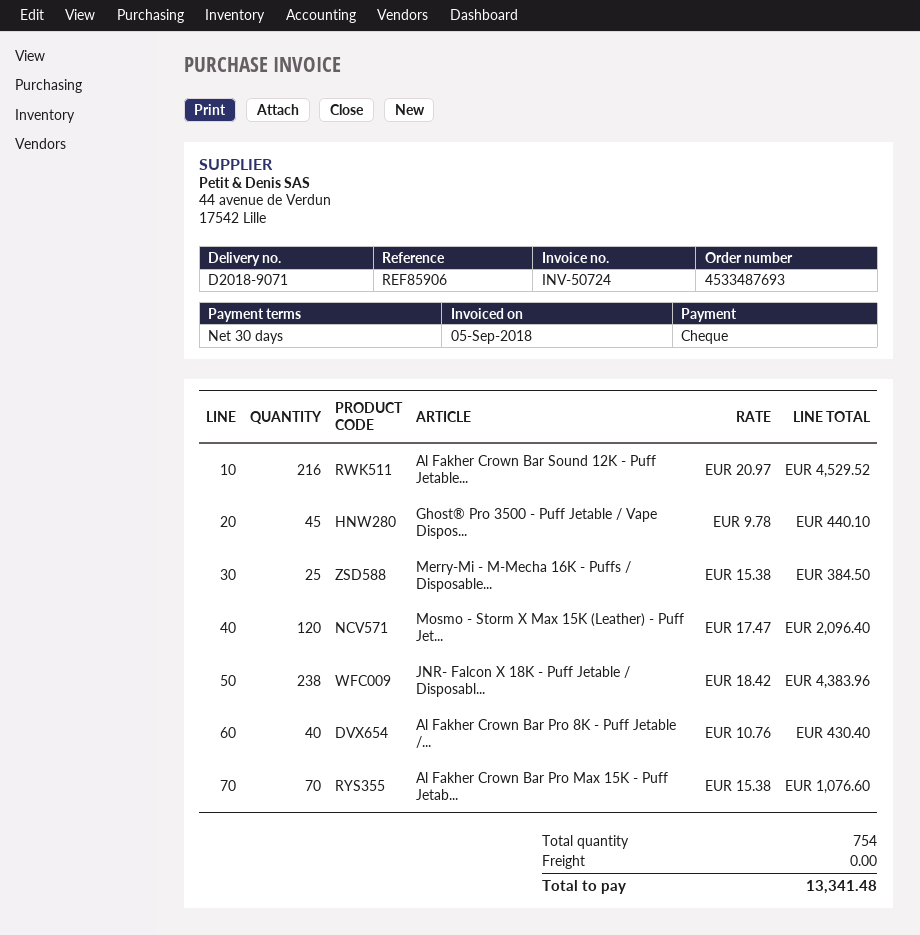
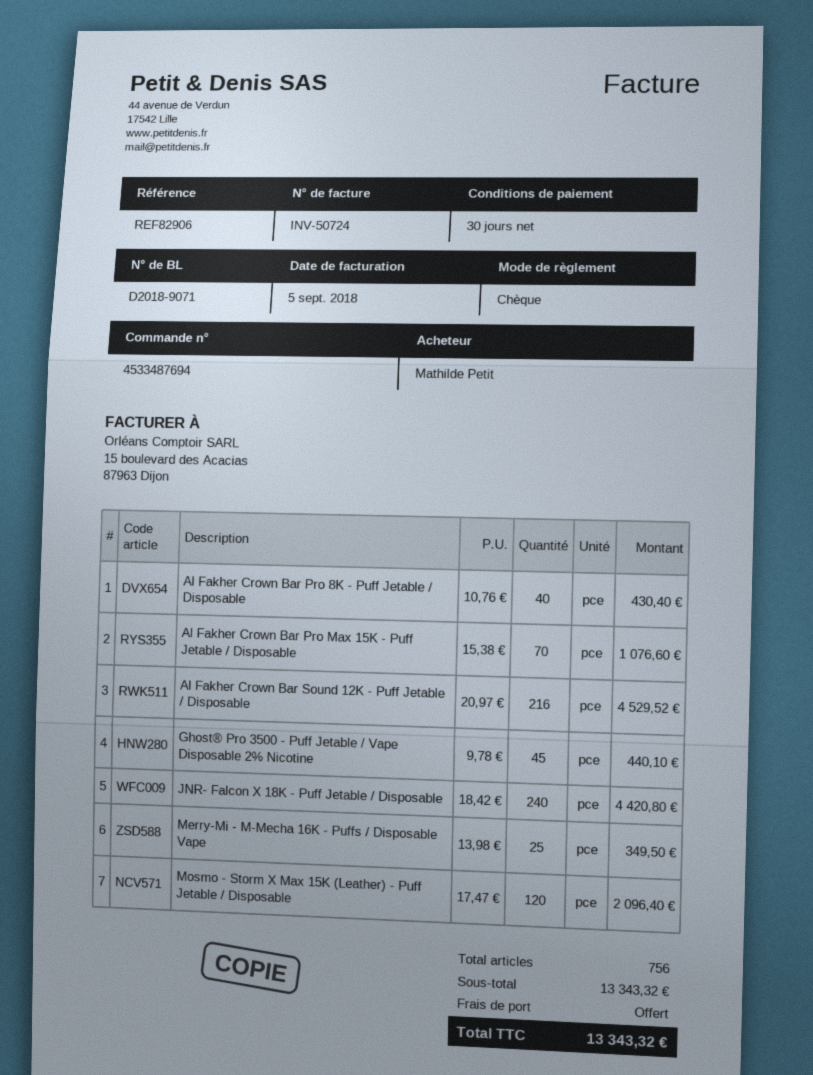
order number: 4533487693 -> 4533487694
reference: REF85906 -> REF82906
Merry-Mi - M-Mecha 16K - Puffs / Disposable...: 25 x 15.38 = 384.50 -> 25 x 13.98 = 349.50
JNR- Falcon X 18K - Puff Jetable / Disposabl...: 238 x 18.42 = 4383.96 -> 240 x 18.42 = 4420.80
total quantity: 754 -> 756
total: 13341.48 -> 13343.32

